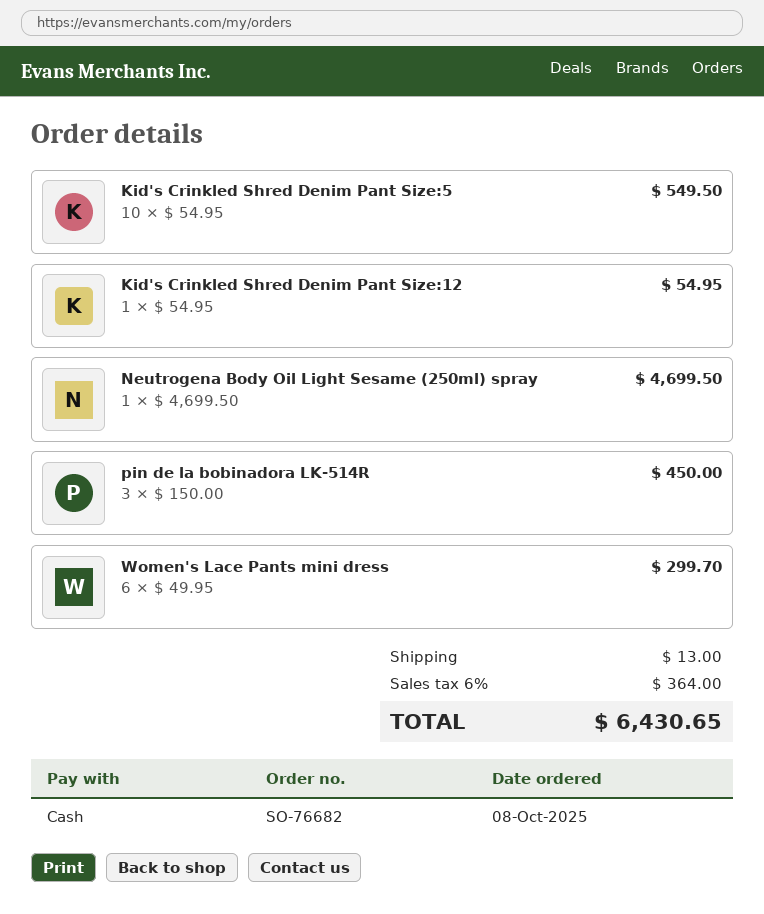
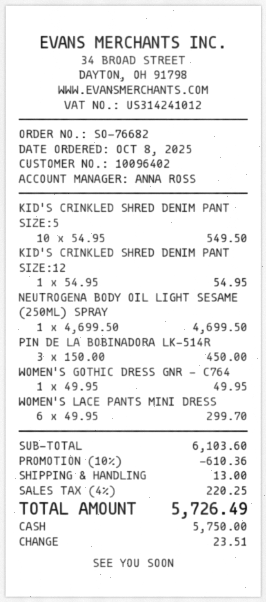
WOMEN'S GOTHIC DRESS GNR - C764: none -> 1 x 49.95 = 49.95
discount: none -> 10% = 610.36
tax: 6% = 364.00 -> 4% = 220.25
total: 6430.65 -> 5726.49

